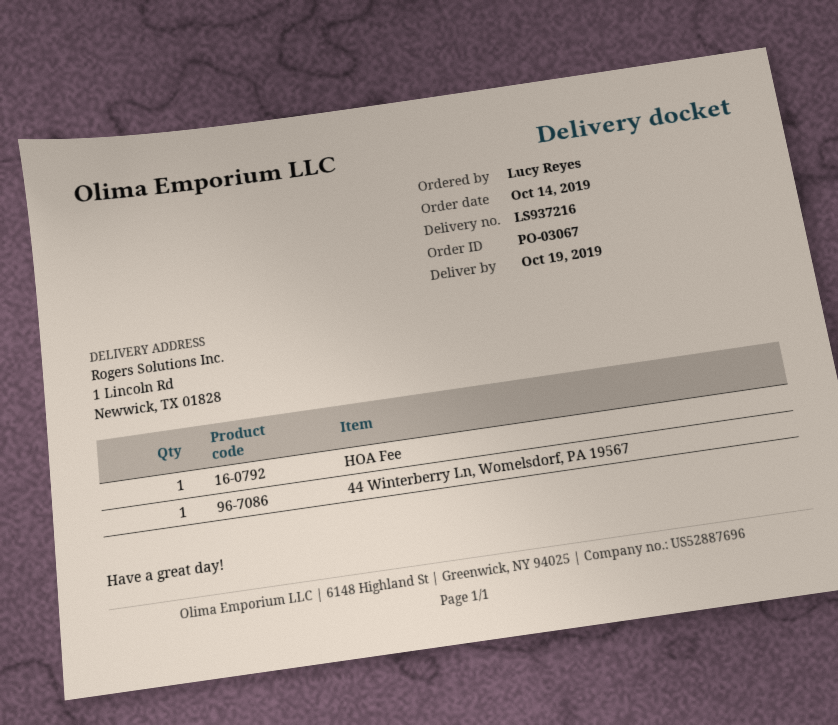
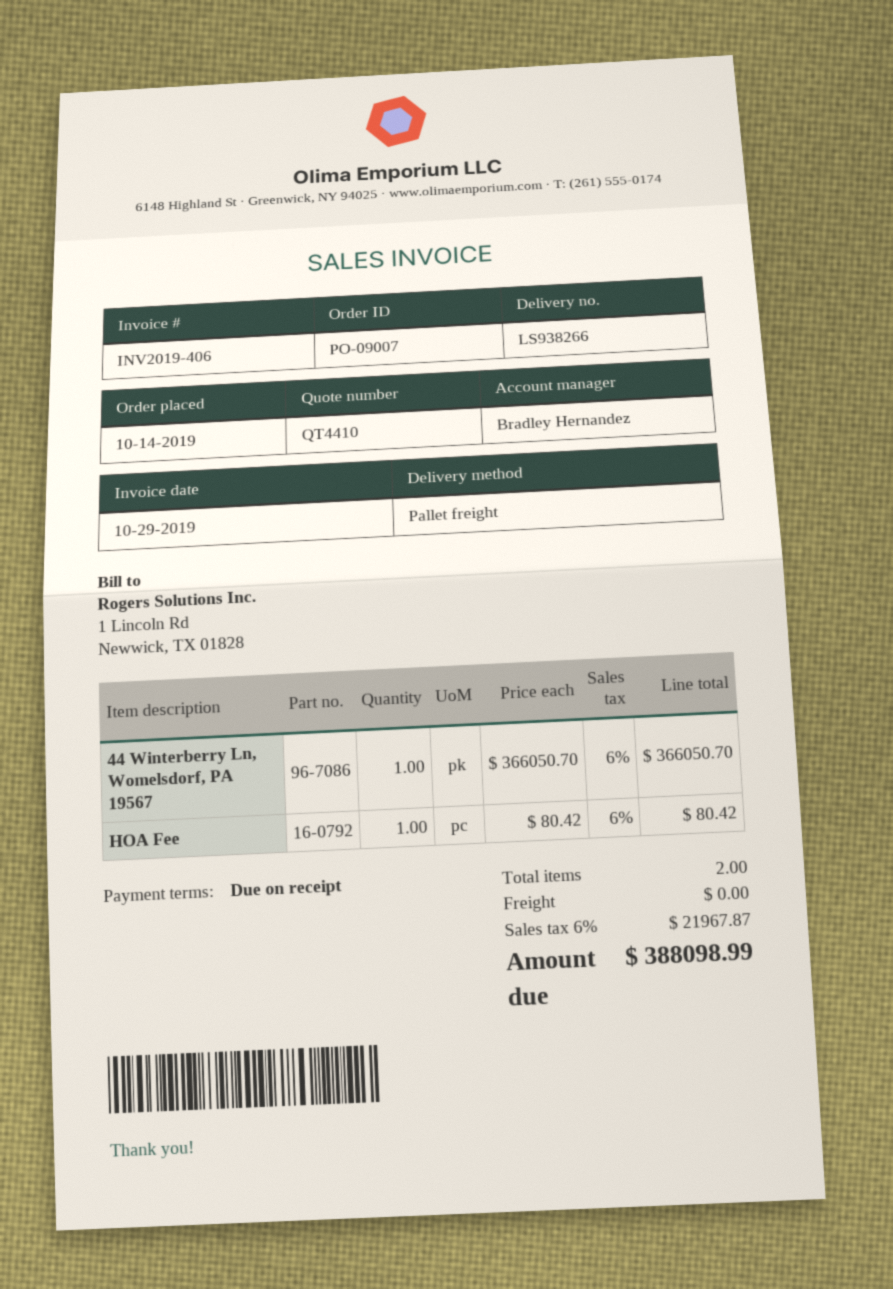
order number: PO-03067 -> PO-09007
delivery note number: LS937216 -> LS938266

